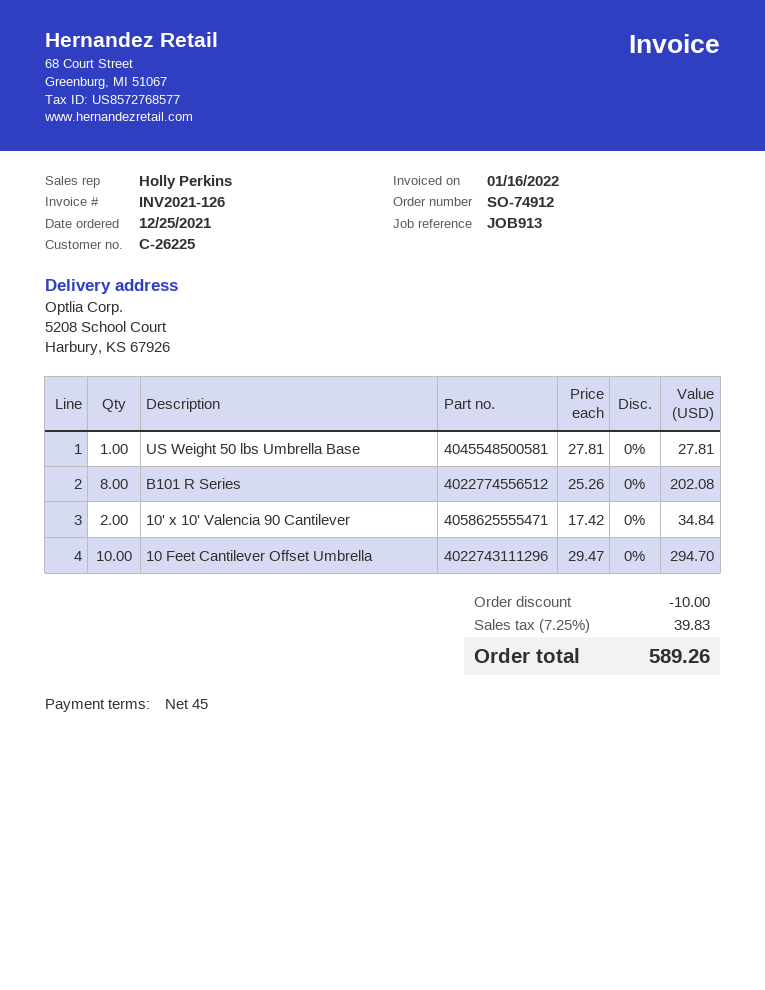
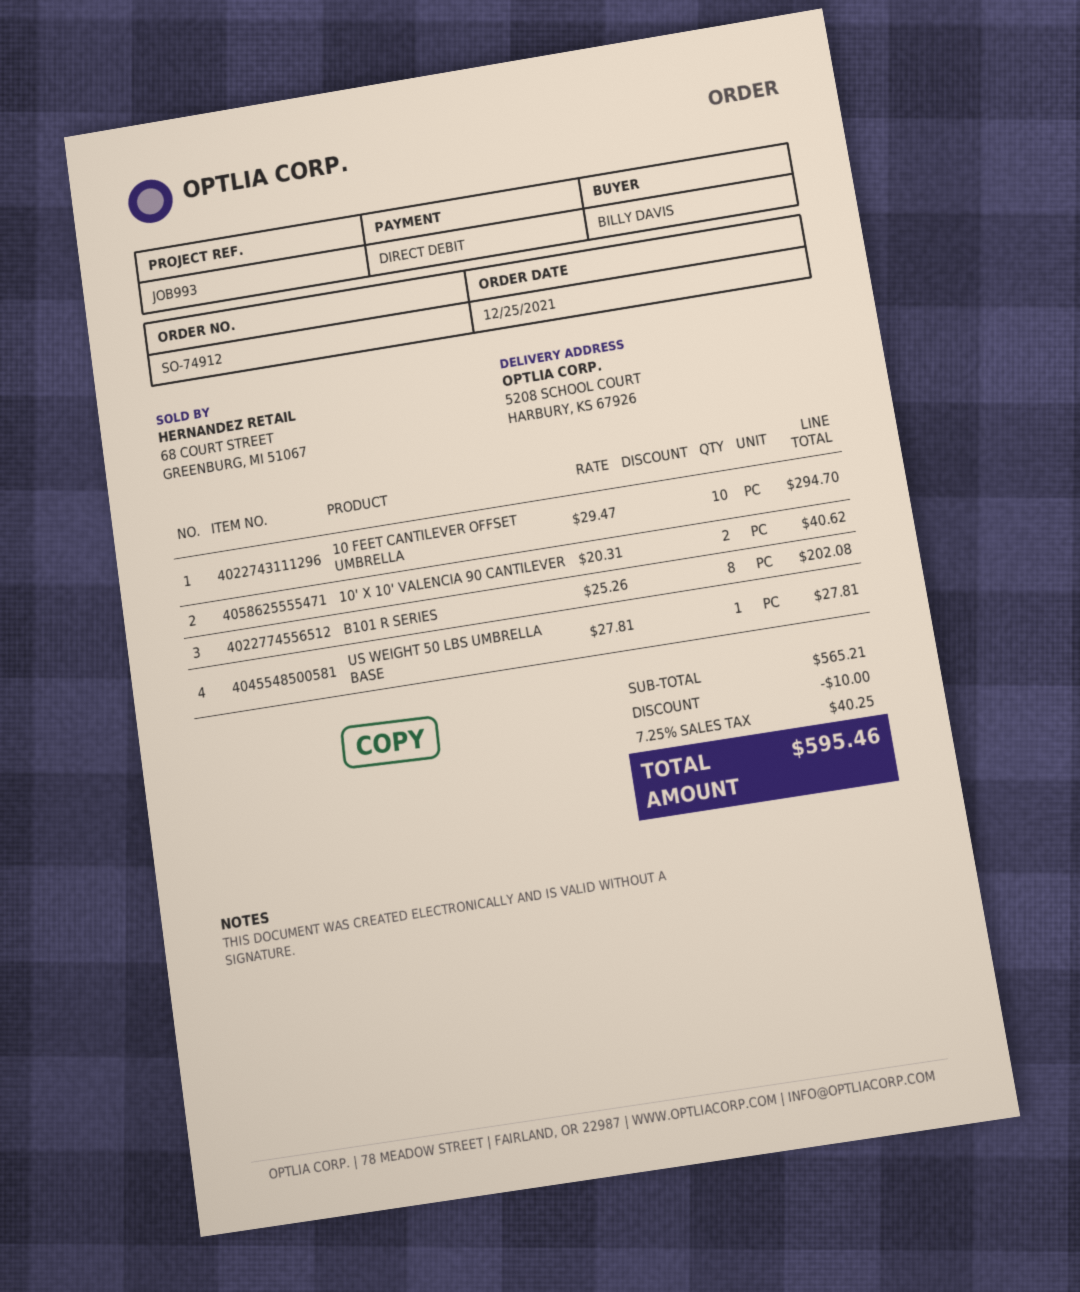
reference: JOB913 -> JOB993
10' x 10' Valencia 90 Cantilever: 2 x 17.42 = 34.84 -> 2 x 20.31 = 40.62
tax: 7.25% = 39.83 -> 7.25% = 40.25
total: 589.26 -> 595.46

